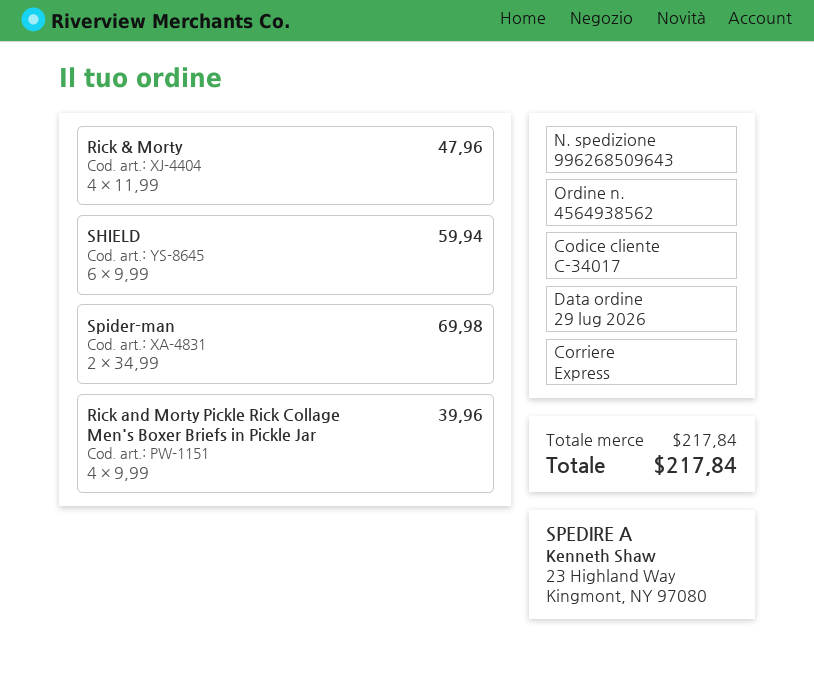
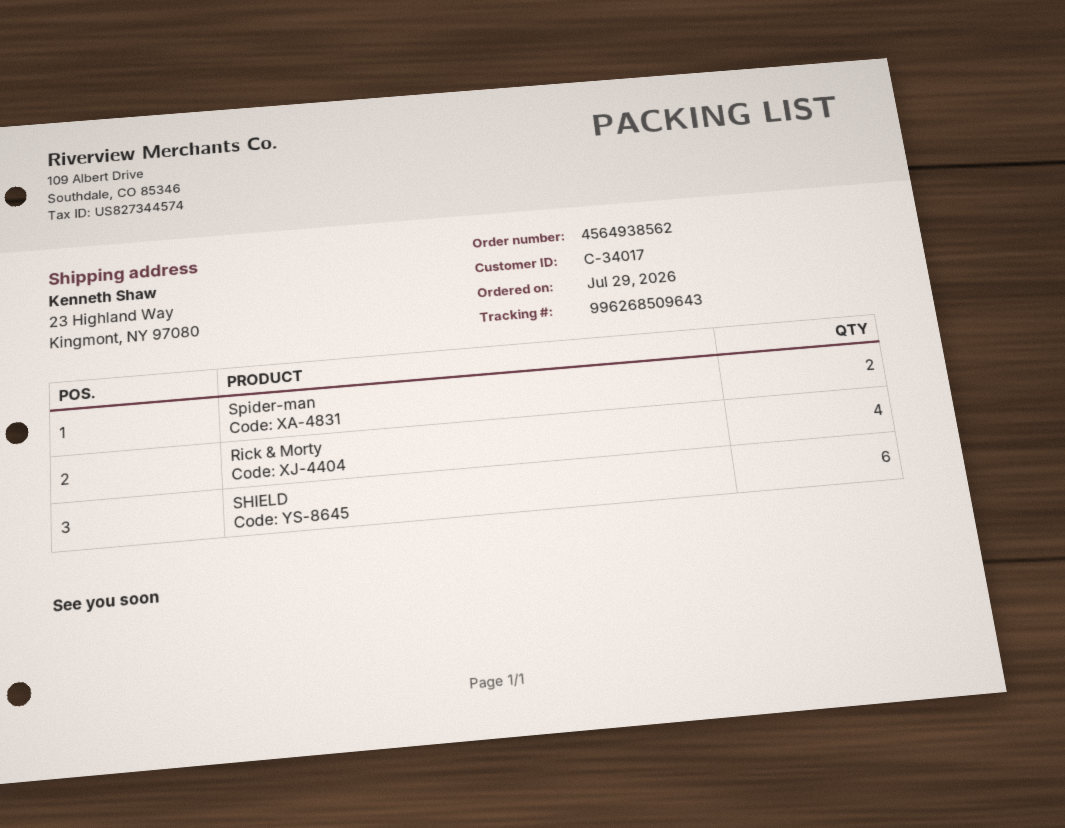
Rick and Morty Pickle Rick Collage Men's Boxer Briefs in Pickle Jar: 4 -> none

